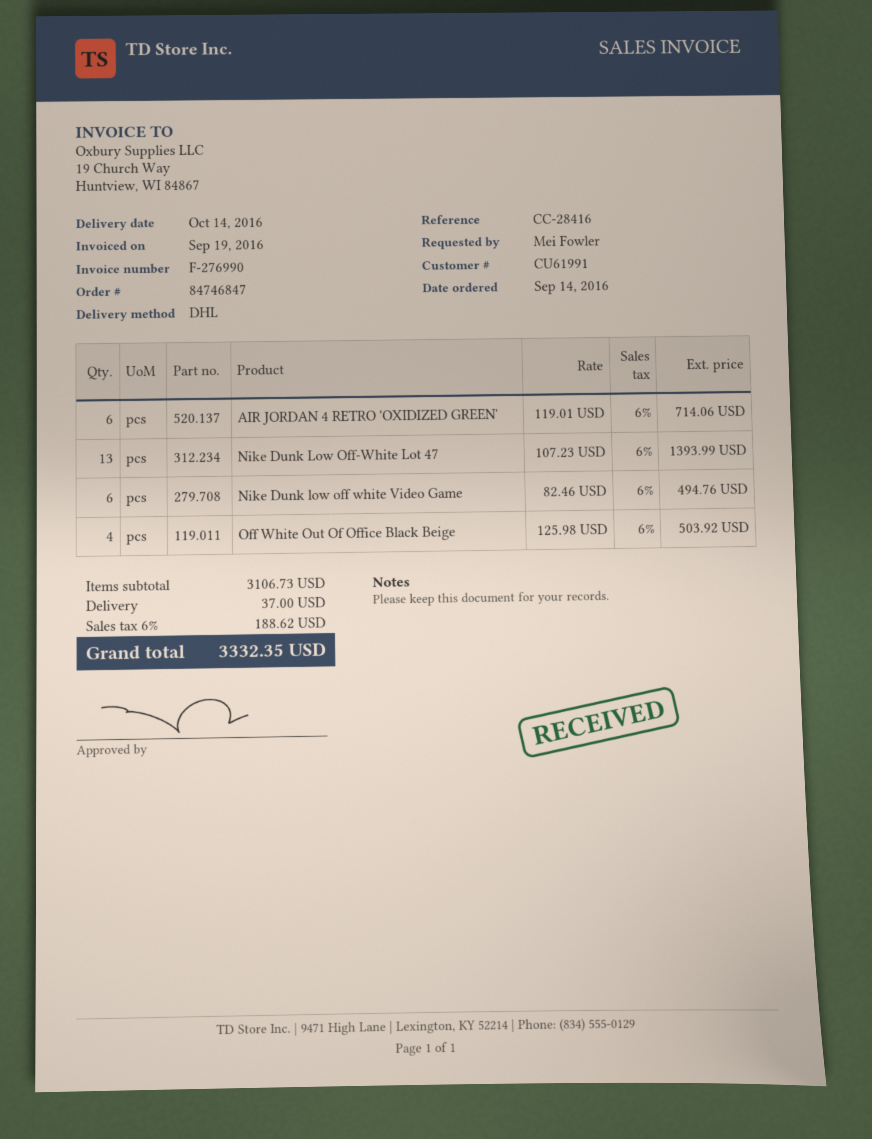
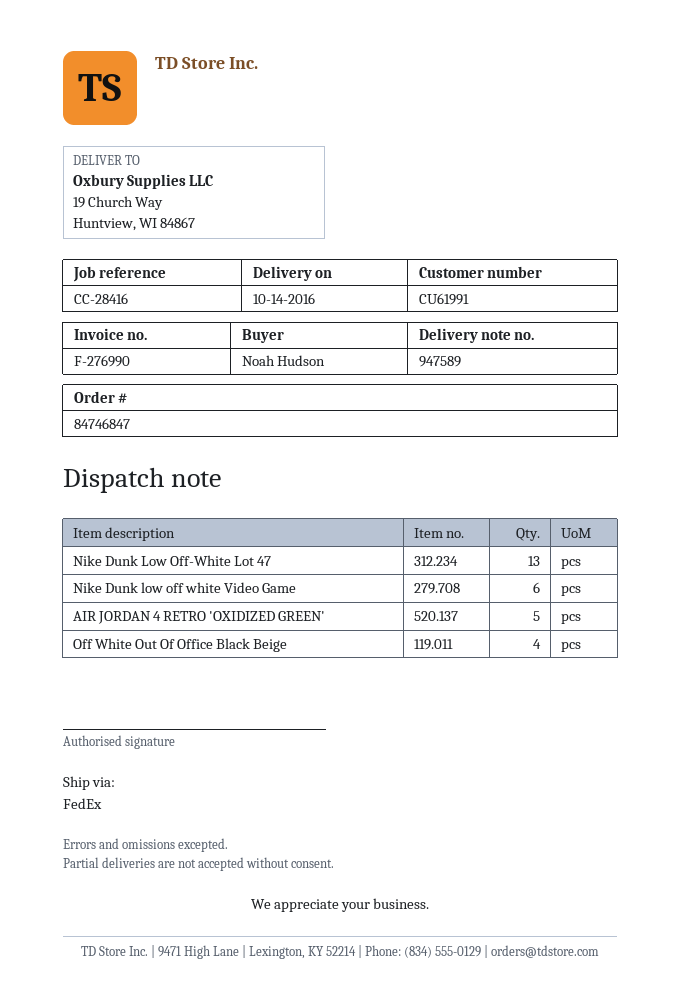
ordered by: Mei Fowler -> Noah Hudson
shipping method: DHL -> FedEx
AIR JORDAN 4 RETRO 'OXIDIZED GREEN': 6 -> 5

